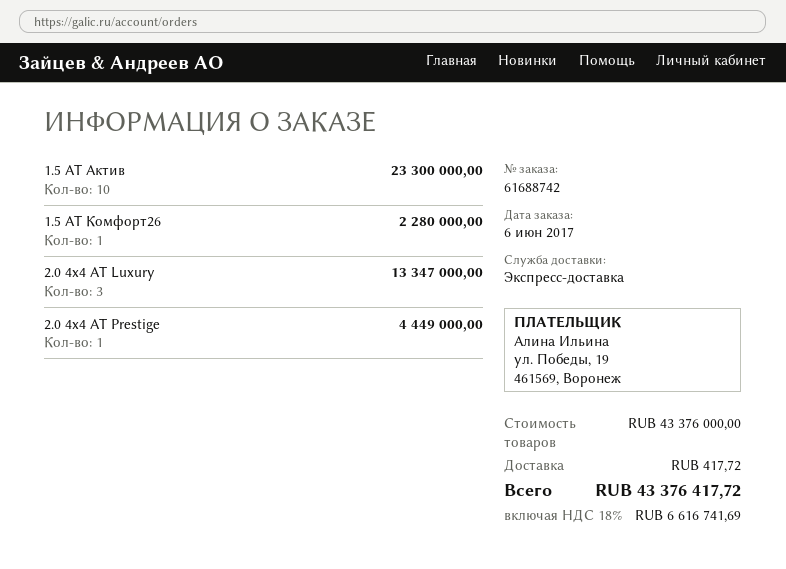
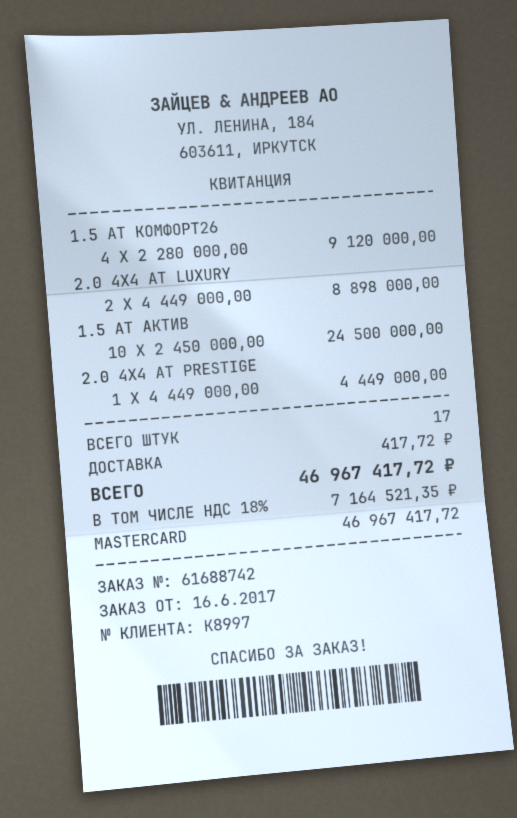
order date: 2017-06-06 -> 2017-06-16
1.5 AT Актив: 10 for 23300000.00 -> 10 for 24500000.00
1.5 AT Комфорт26: 1 for 2280000.00 -> 4 for 9120000.00
2.0 4x4 AT Luxury: 3 for 13347000.00 -> 2 for 8898000.00
tax: 18% = 6616741.69 -> 18% = 7164521.35
total: 43376417.72 -> 46967417.72

